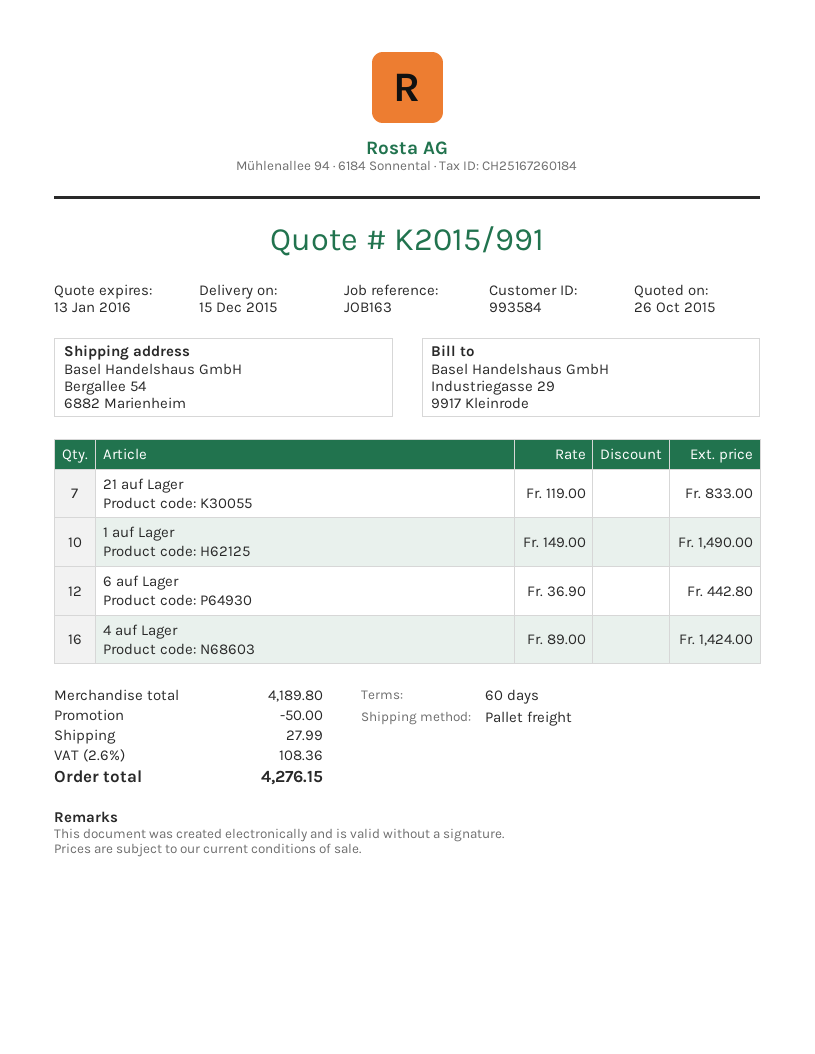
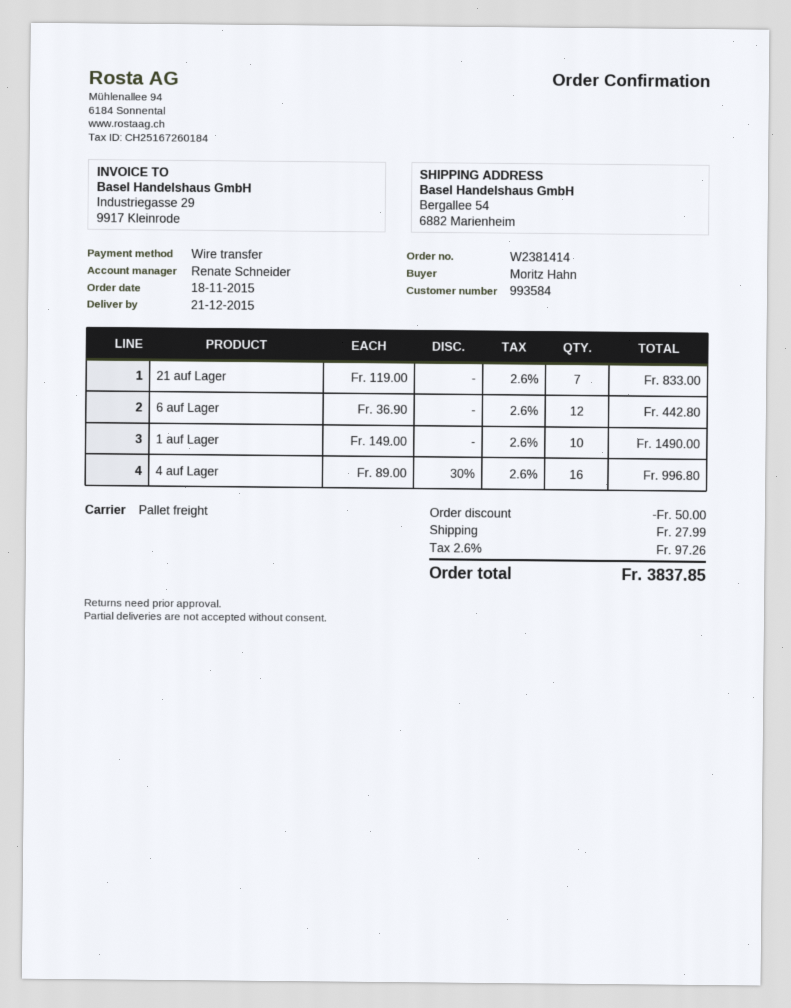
delivery date: 2015-12-15 -> 2015-12-21
4 auf Lager: 16 x 89.00 = 1424.00 -> 16 x 89.00 - 30% = 996.80
tax: 2.6% = 108.36 -> 2.6% = 97.26
total: 4276.15 -> 3837.85

